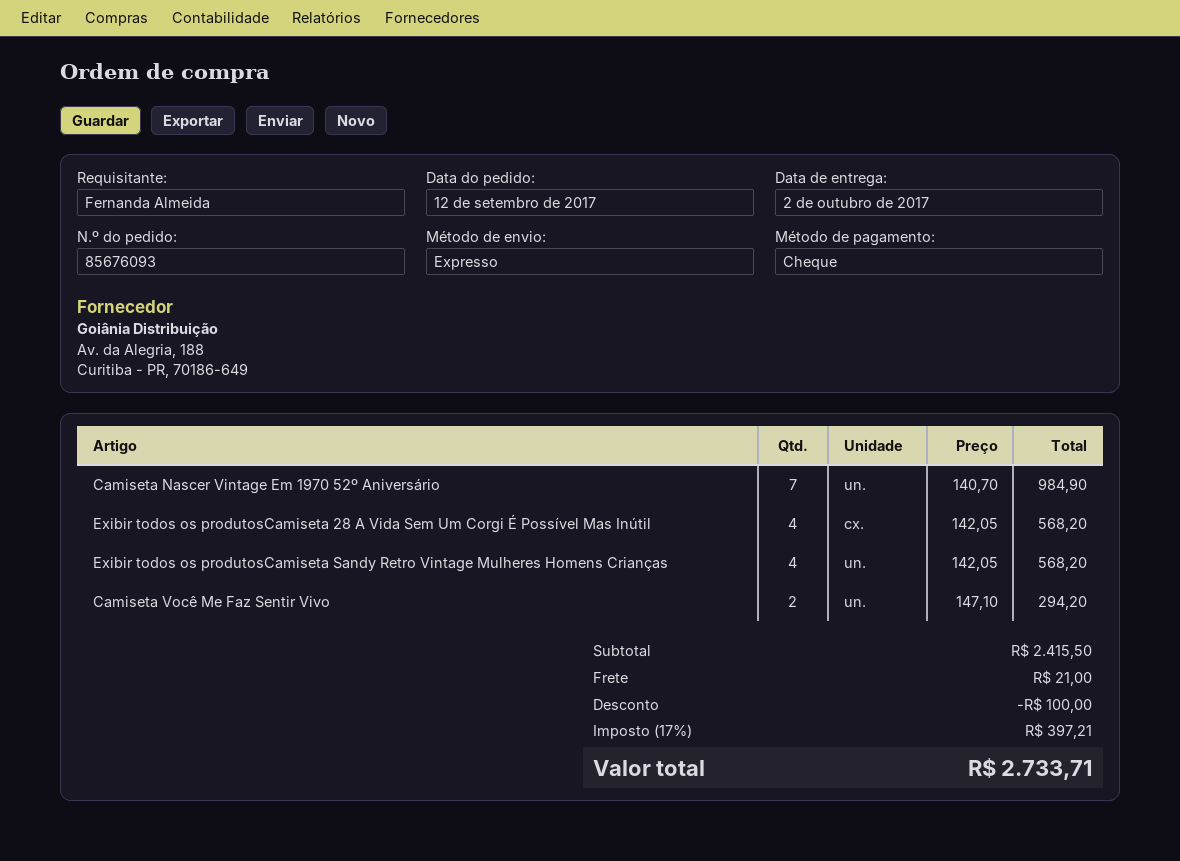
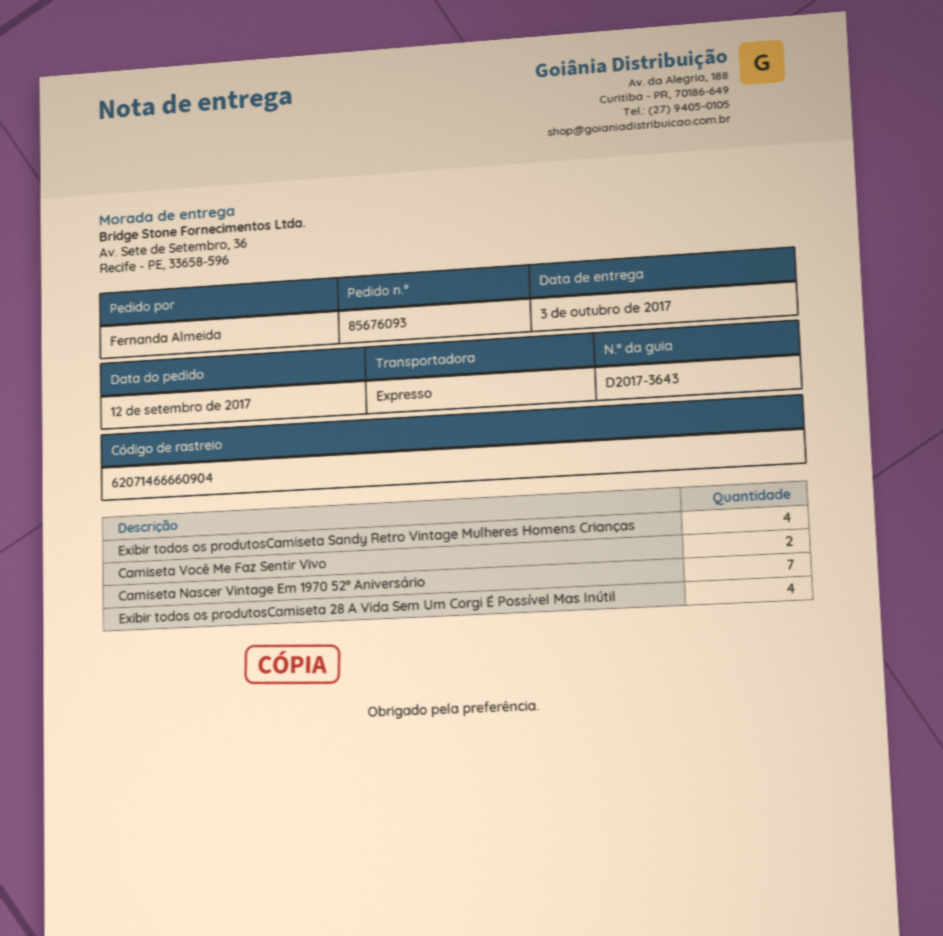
delivery date: 2017-10-02 -> 2017-10-03

